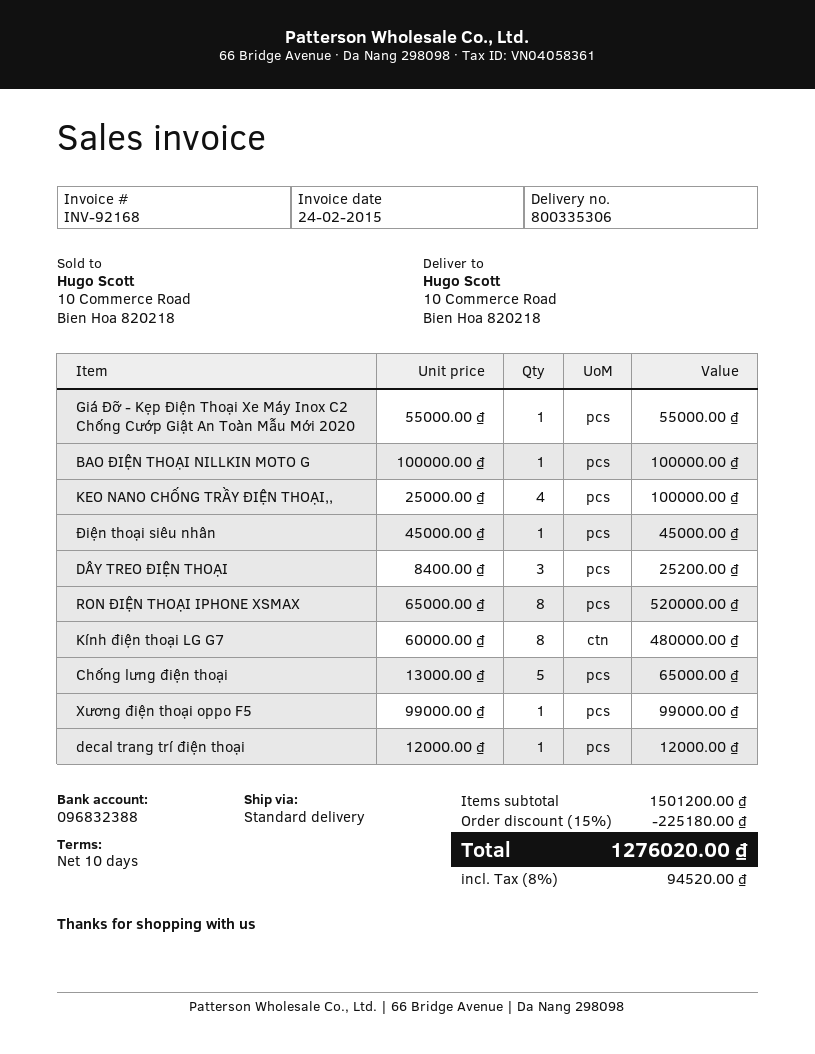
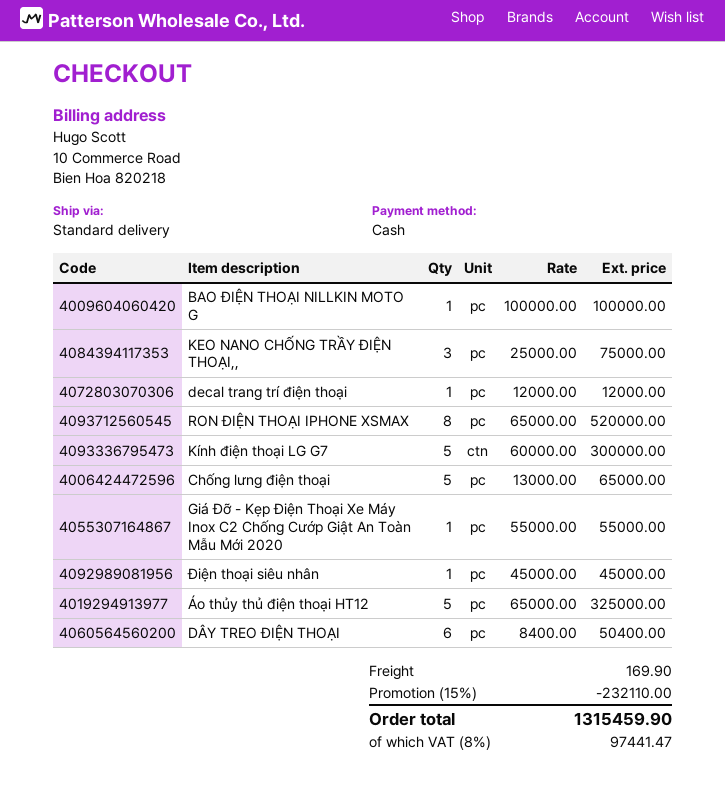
KEO NANO CHỐNG TRẦY ĐIỆN THOẠI,,: 4 x 25000.00 = 100000.00 -> 3 x 25000.00 = 75000.00
DÂY TREO ĐIỆN THOẠI: 3 x 8400.00 = 25200.00 -> 6 x 8400.00 = 50400.00
Kính điện thoại LG G7: 8 x 60000.00 = 480000.00 -> 5 x 60000.00 = 300000.00
Xương điện thoại oppo F5: 1 x 99000.00 = 99000.00 -> none
Áo thủy thủ điện thoại HT12: none -> 5 x 65000.00 = 325000.00
discount: 15% = 225180.00 -> 15% = 232110.00
shipping: none -> 169.90
tax: 8% = 94520.00 -> 8% = 97441.47
total: 1276020.00 -> 1315459.90

